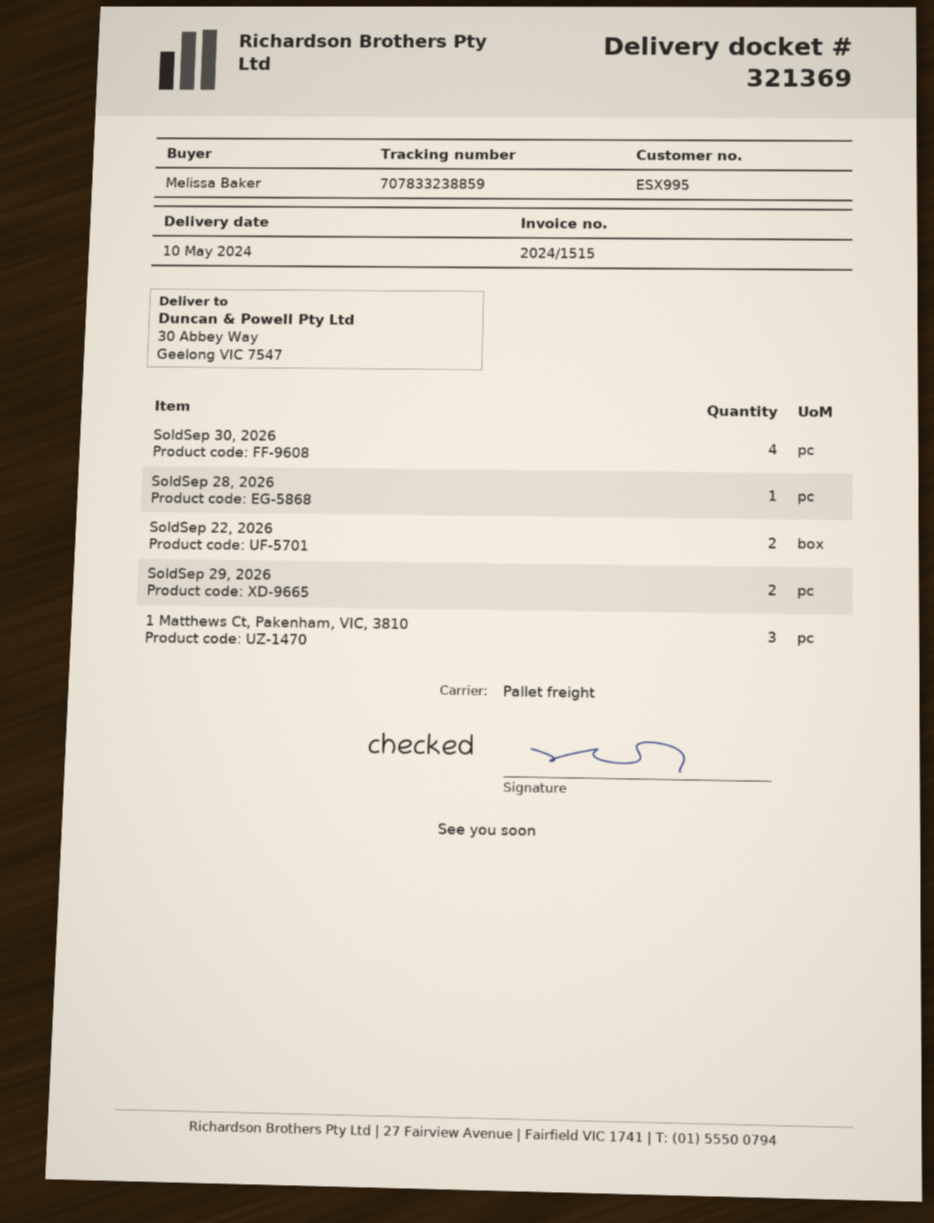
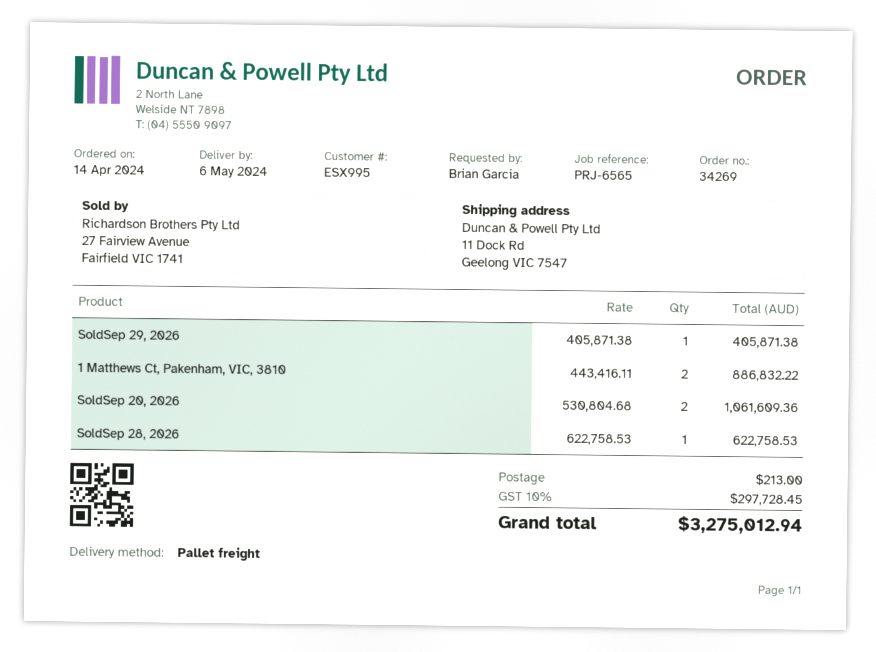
delivery date: 2024-05-10 -> 2024-05-06
ordered by: Melissa Baker -> Brian Garcia
ship to: 30 Abbey Way, Geelong VIC 7547 -> 11 Dock Rd, Geelong VIC 7547
SoldSep 30, 2026: 4 -> none
SoldSep 22, 2026: 2 -> none
SoldSep 29, 2026: 2 -> 1
1 Matthews Ct, Pakenham, VIC, 3810: 3 -> 2
SoldSep 20, 2026: none -> 2

